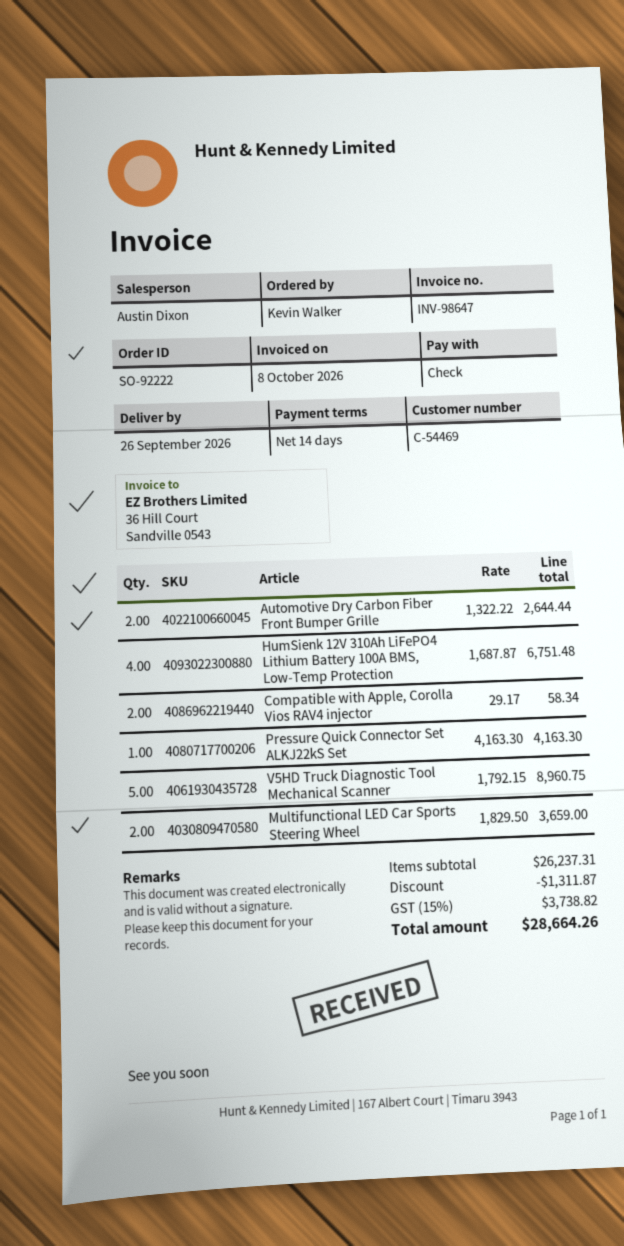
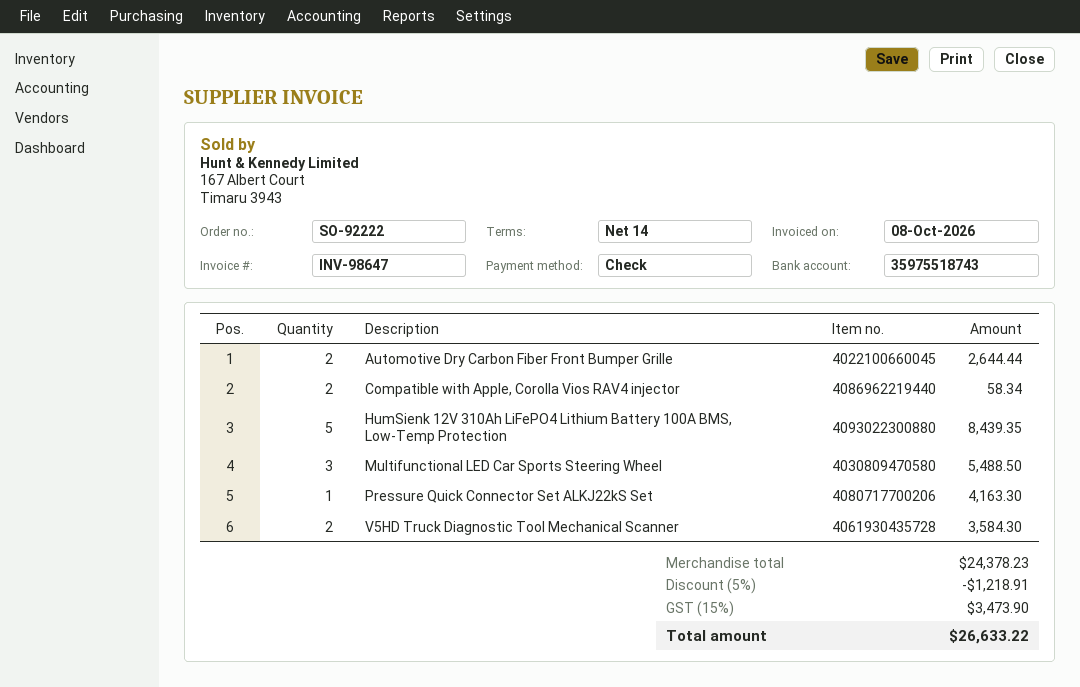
HumSienk 12V 310Ah LiFePO4 Lithium Battery 100A BMS, Low-Temp Protection: 4 for 6751.48 -> 5 for 8439.35
V5HD Truck Diagnostic Tool Mechanical Scanner: 5 for 8960.75 -> 2 for 3584.30
Multifunctional LED Car Sports Steering Wheel: 2 for 3659.00 -> 3 for 5488.50
subtotal: 26237.31 -> 24378.23
discount: 1311.87 -> 1218.91
tax: 15% = 3738.82 -> 15% = 3473.90
total: 28664.26 -> 26633.22

